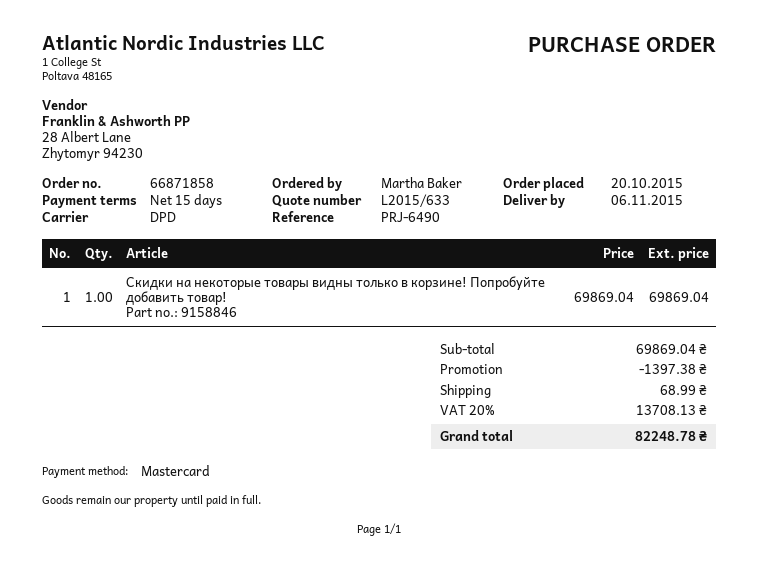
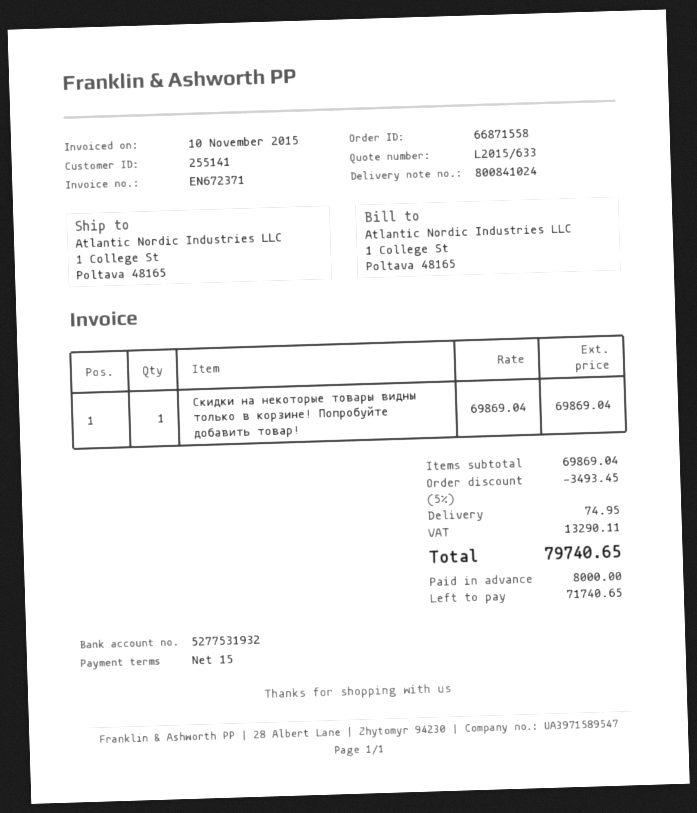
order number: 66871858 -> 66871558
discount: 1397.38 -> 3493.45
shipping: 68.99 -> 74.95
tax: 13708.13 -> 13290.11
total: 82248.78 -> 79740.65

